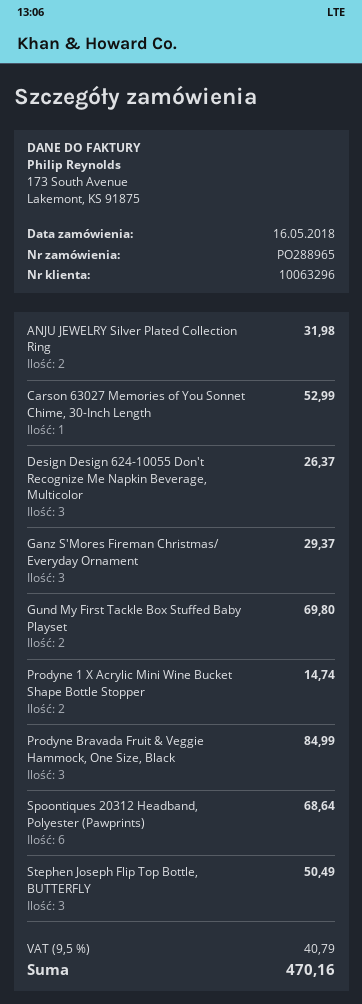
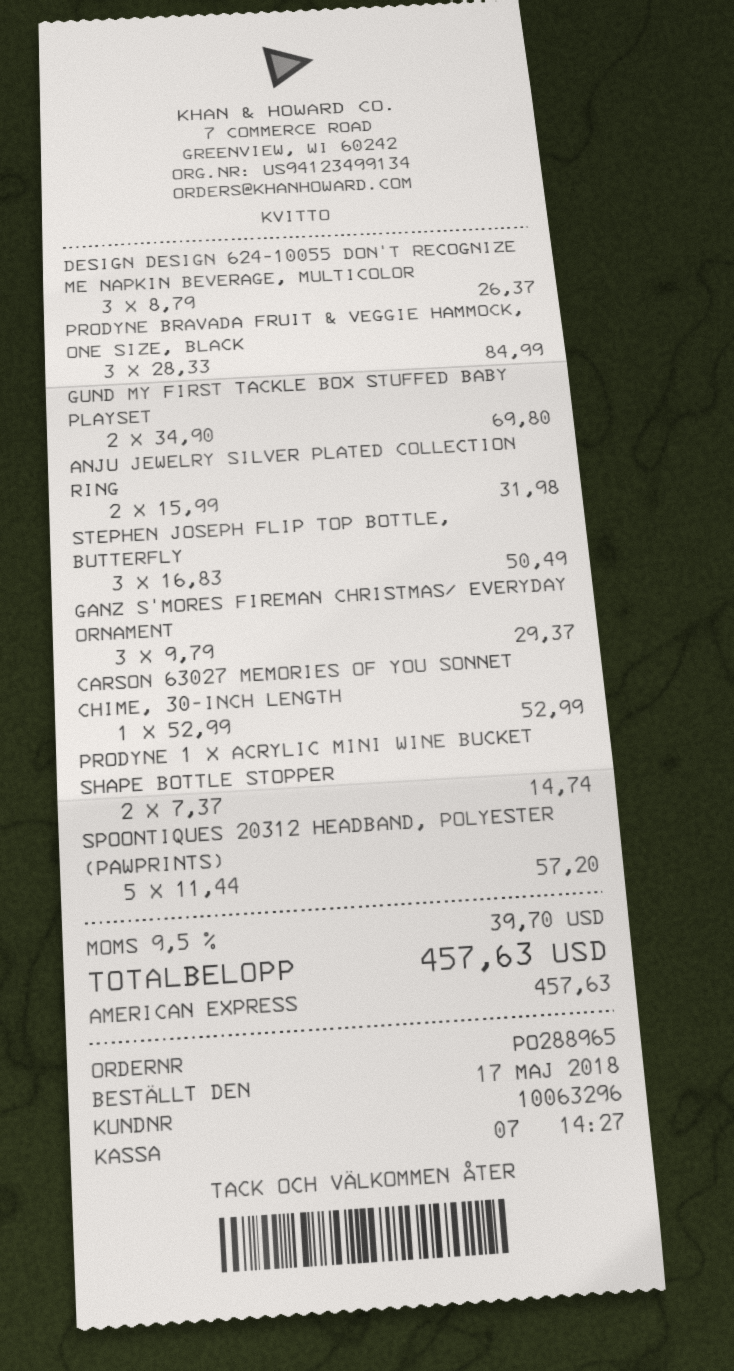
order date: 2018-05-16 -> 2018-05-17
Spoontiques 20312 Headband, Polyester (Pawprints): 6 for 68.64 -> 5 for 57.20
tax: 9.5% = 40.79 -> 9.5% = 39.70
total: 470.16 -> 457.63

